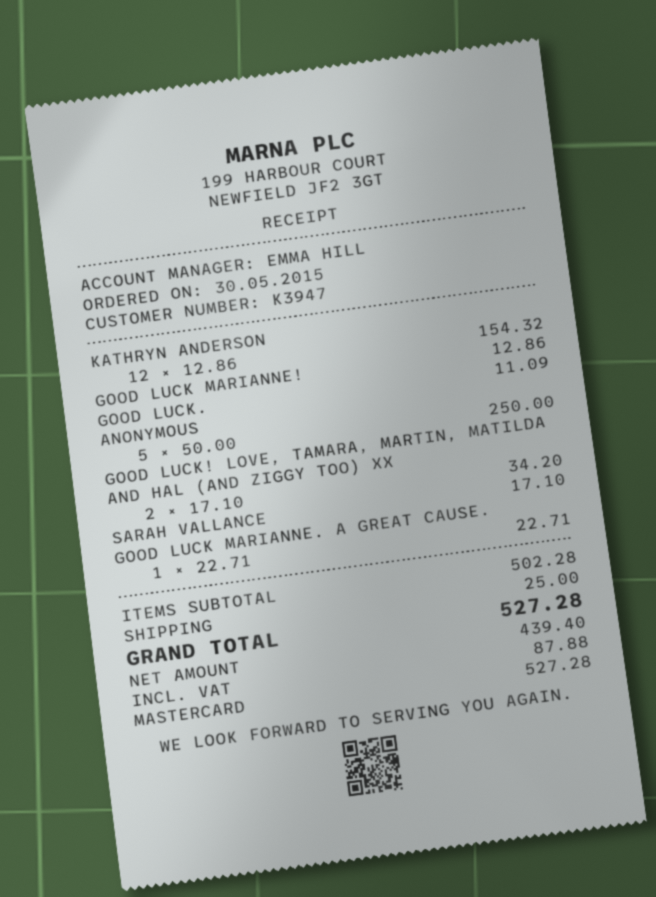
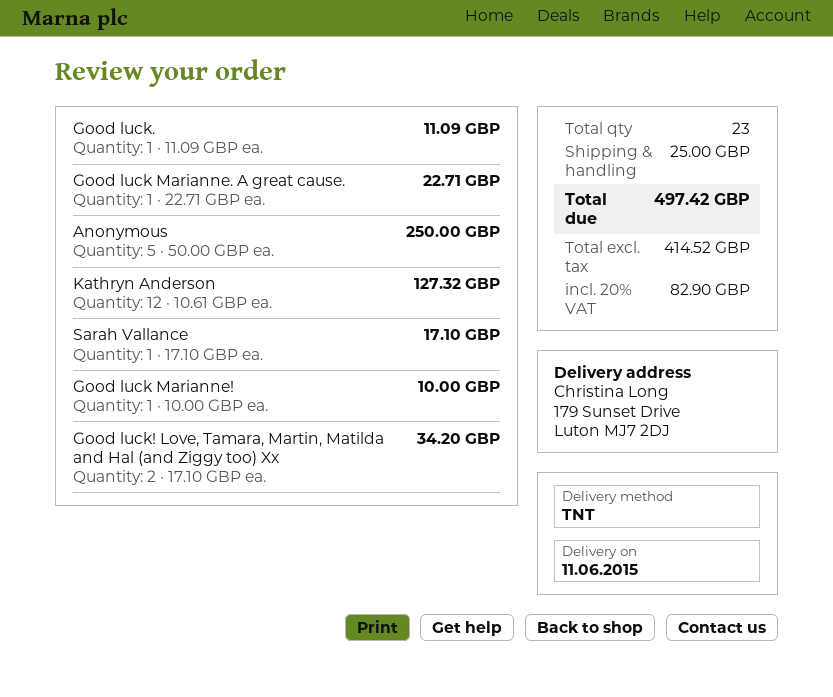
KATHRYN ANDERSON: 12 x 12.86 = 154.32 -> 12 x 10.61 = 127.32
GOOD LUCK MARIANNE!: 1 x 12.86 = 12.86 -> 1 x 10.00 = 10.00
net: 439.40 -> 414.52
tax: 87.88 -> 82.90
total: 527.28 -> 497.42

